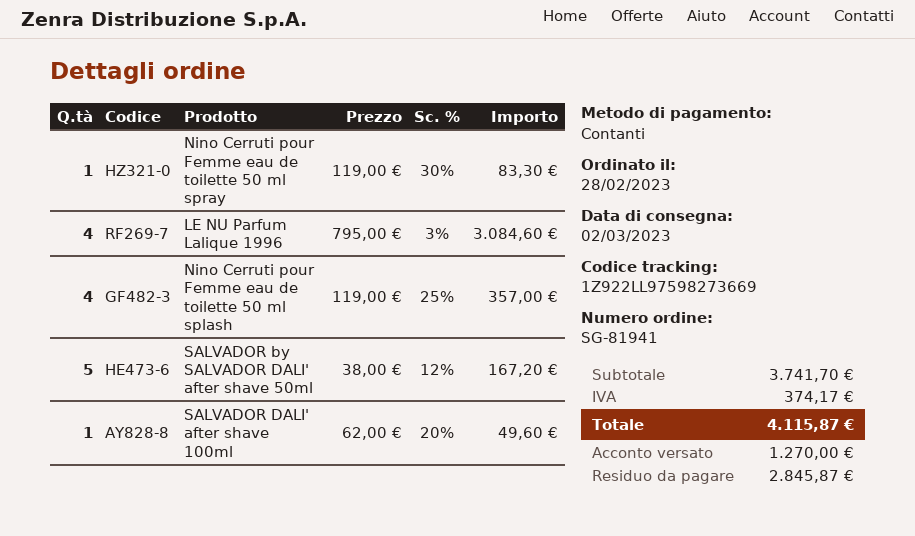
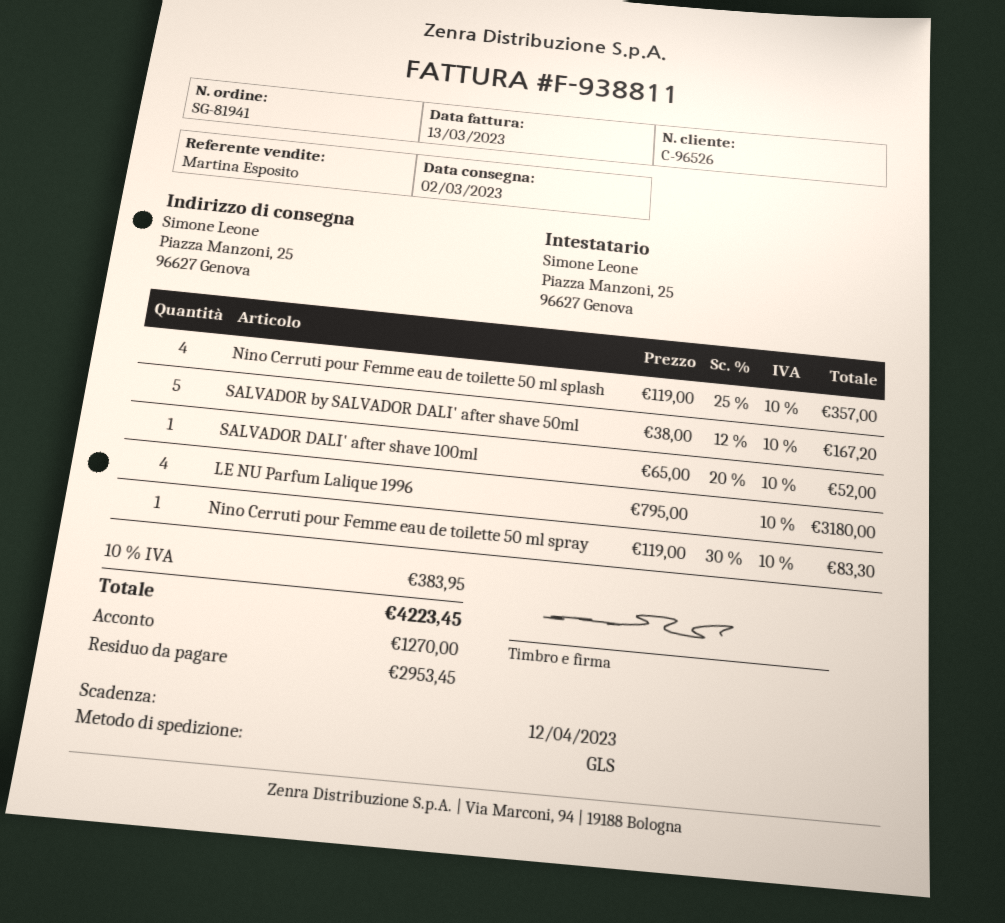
LE NU Parfum Lalique 1996: 4 x 795.00 - 3% = 3084.60 -> 4 x 795.00 = 3180.00
SALVADOR DALI' after shave 100ml: 1 x 62.00 - 20% = 49.60 -> 1 x 65.00 - 20% = 52.00
tax: 374.17 -> 383.95
total: 4115.87 -> 4223.45
balance: 2845.87 -> 2953.45

